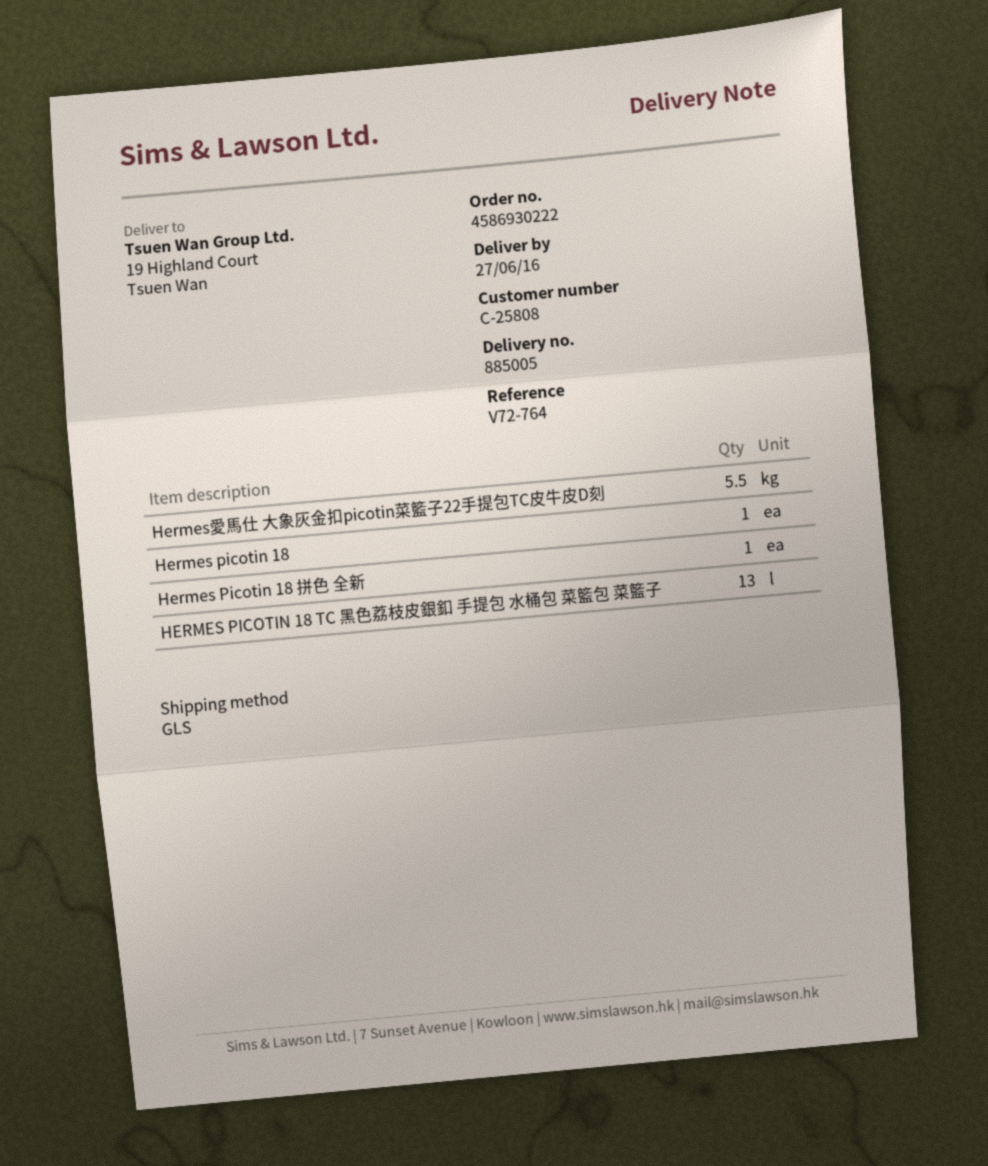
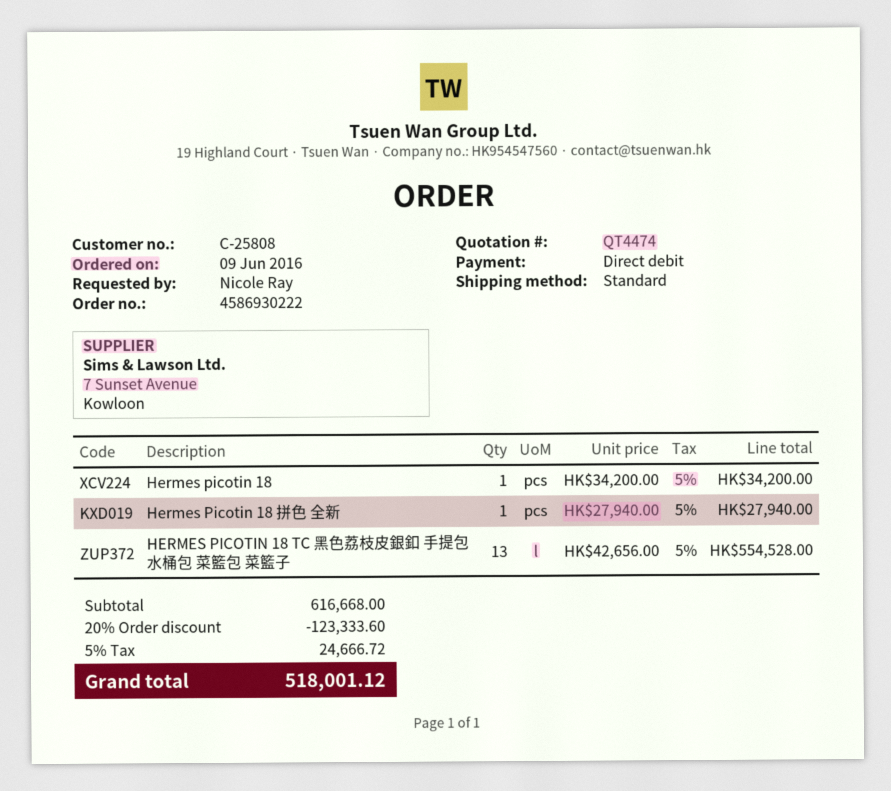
shipping method: GLS -> standard
Hermes愛馬仕 大象灰金扣picotin菜籃子22手提包TC皮牛皮D刻: 5.5 -> none

